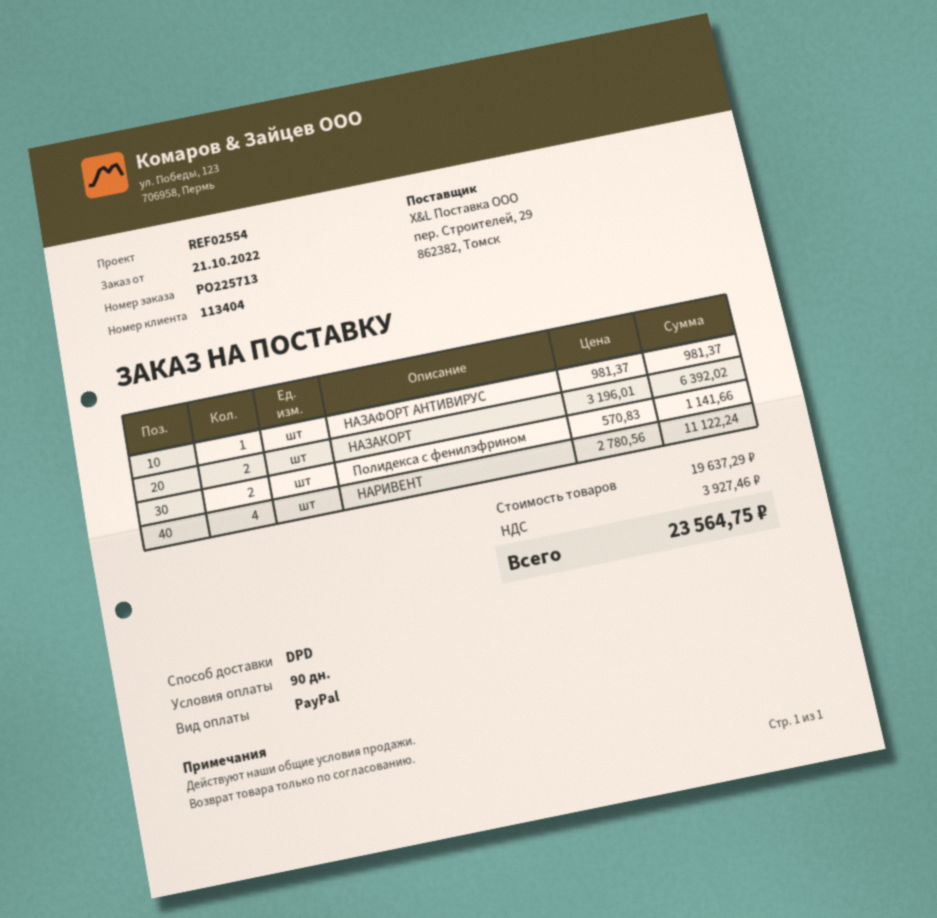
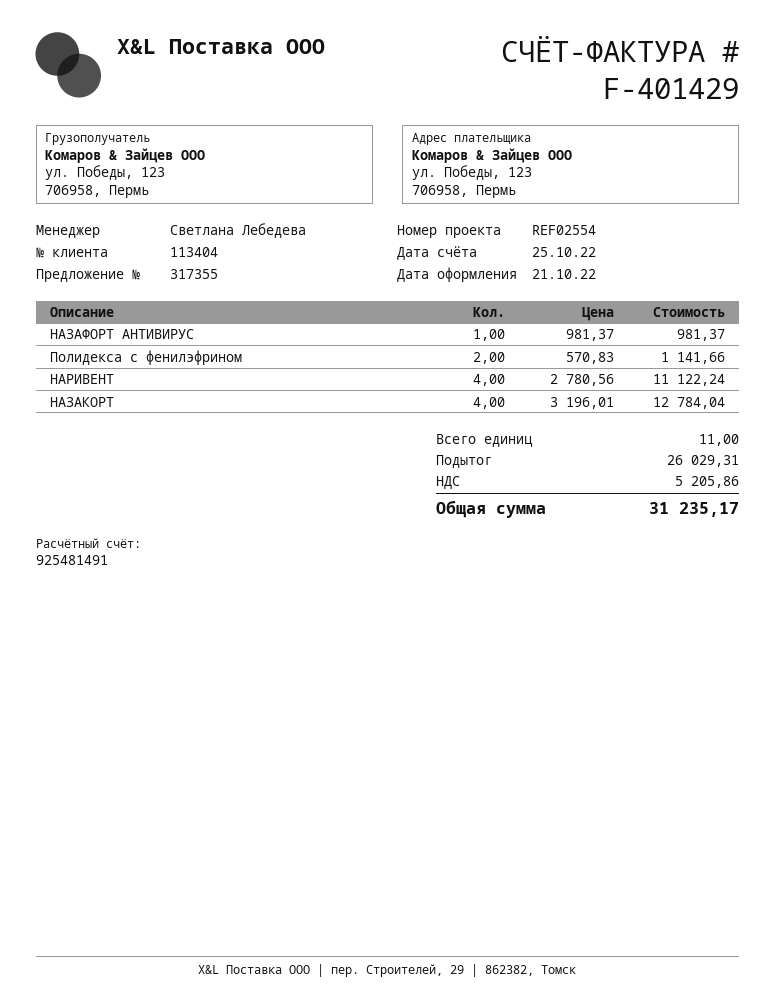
НАЗАКОРТ: 2 x 3196.01 = 6392.02 -> 4 x 3196.01 = 12784.04
subtotal: 19637.29 -> 26029.31
tax: 3927.46 -> 5205.86
total: 23564.75 -> 31235.17

